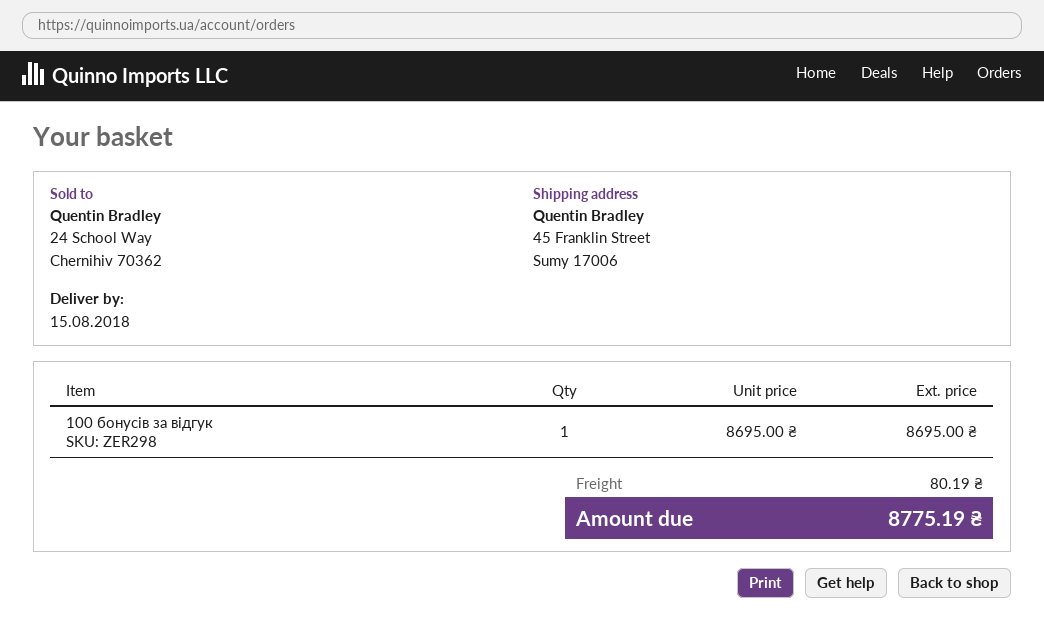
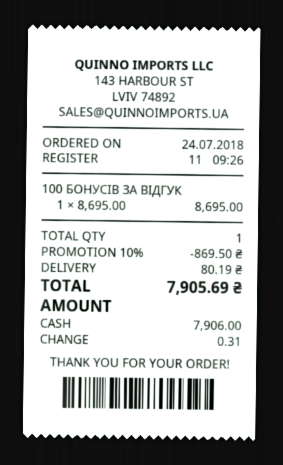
discount: none -> 10% = 869.50
total: 8775.19 -> 7905.69

